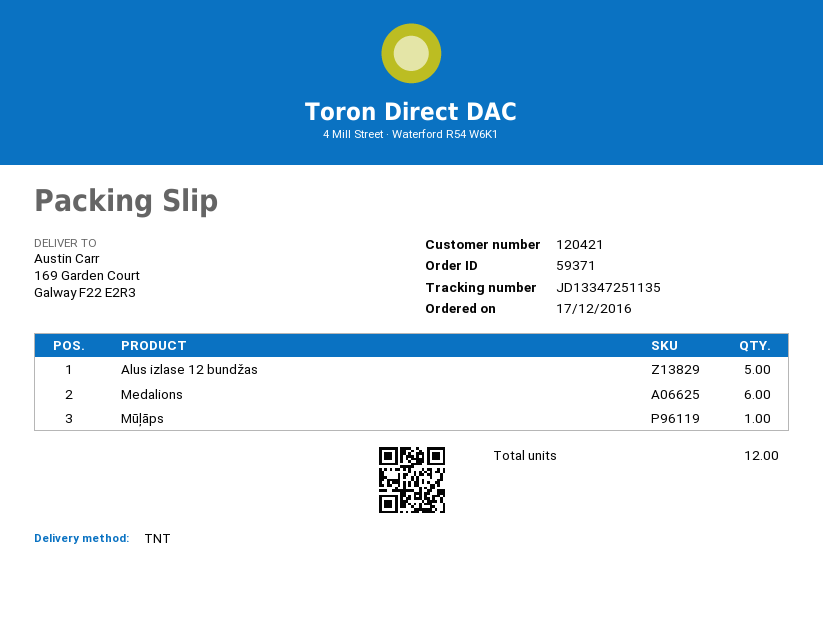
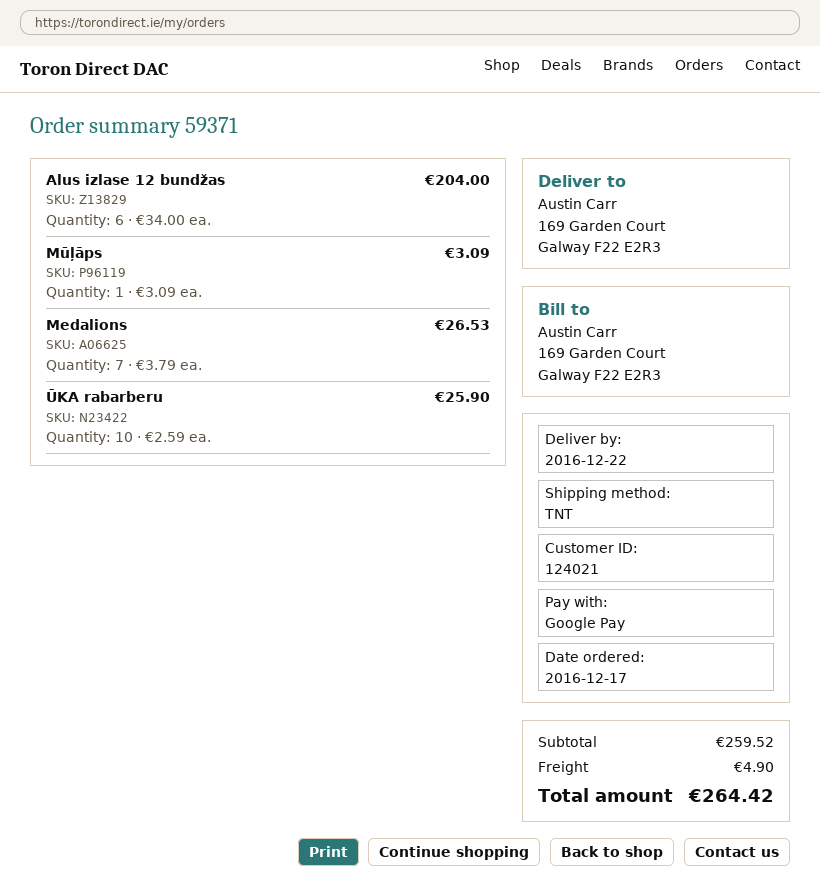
customer number: 120421 -> 124021
Alus izlase 12 bundžas: 5 -> 6
Medalions: 6 -> 7
ŪKA rabarberu: none -> 10

